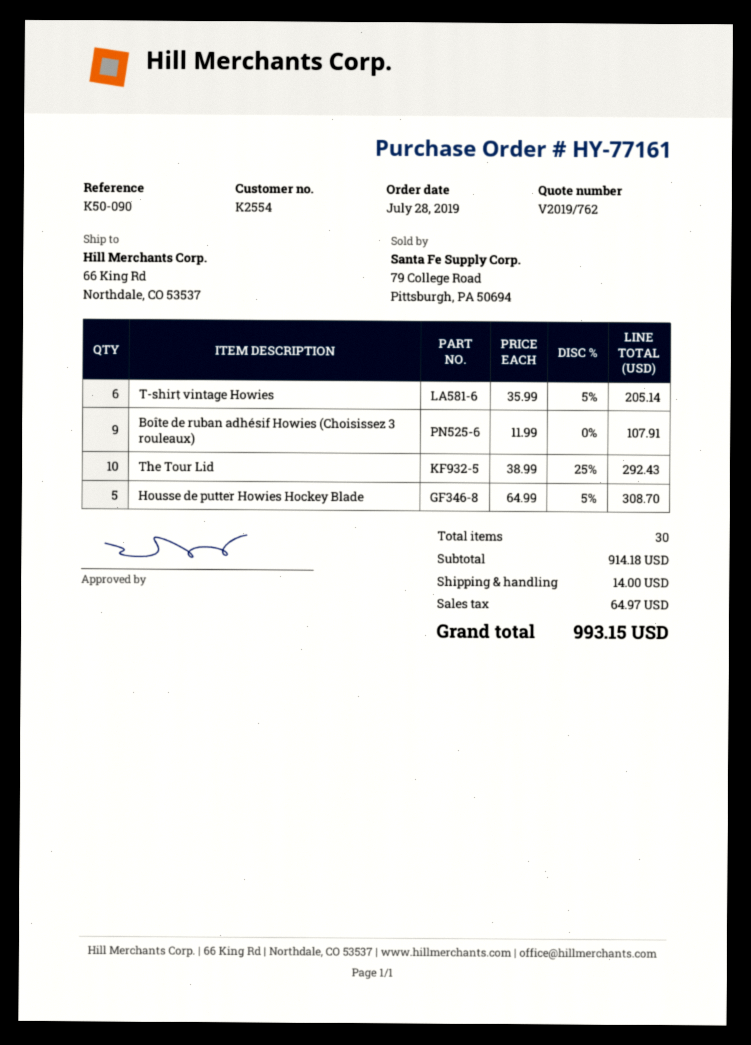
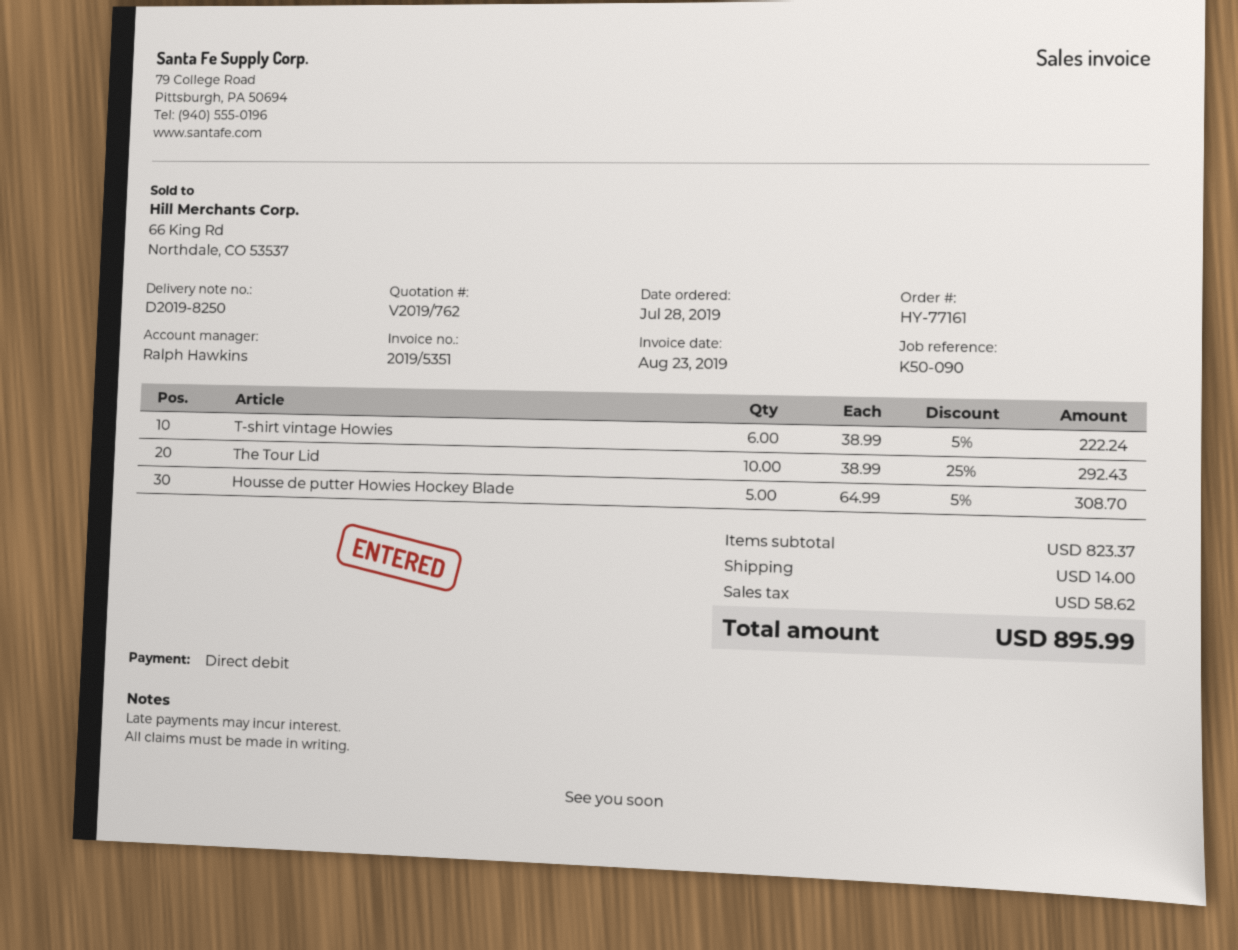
T-shirt vintage Howies: 6 x 35.99 - 5% = 205.14 -> 6 x 38.99 - 5% = 222.24
Boîte de ruban adhésif Howies (Choisissez 3 rouleaux): 9 x 11.99 = 107.91 -> none
subtotal: 914.18 -> 823.37
tax: 64.97 -> 58.62
total: 993.15 -> 895.99

